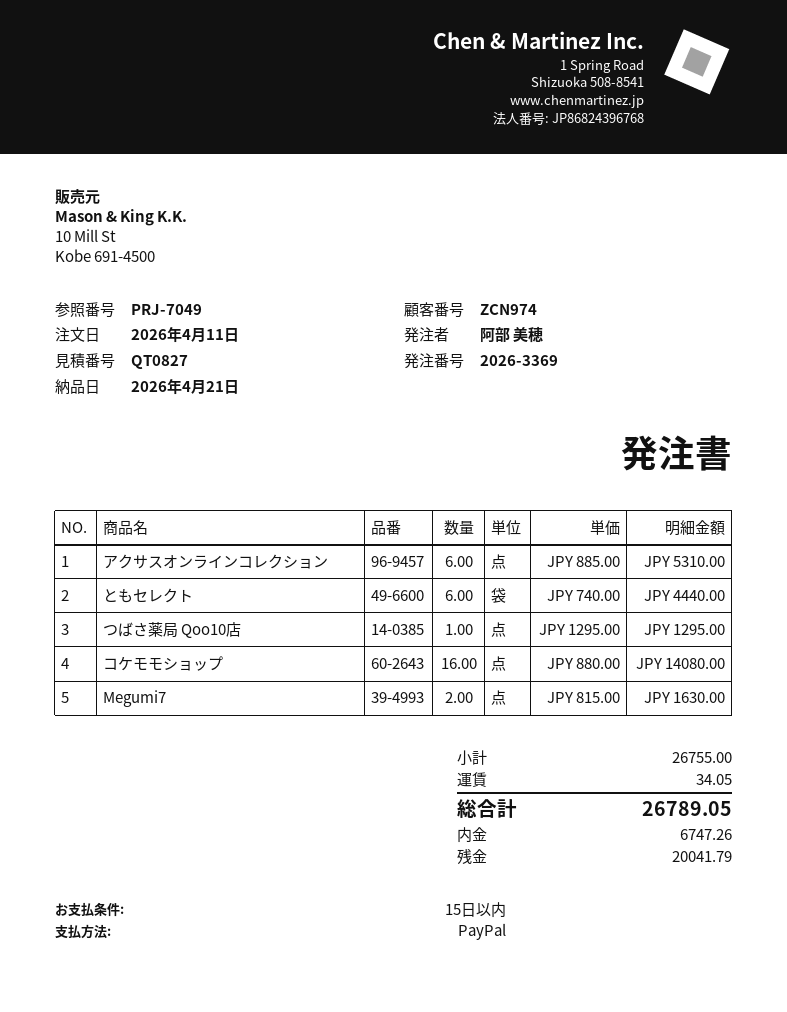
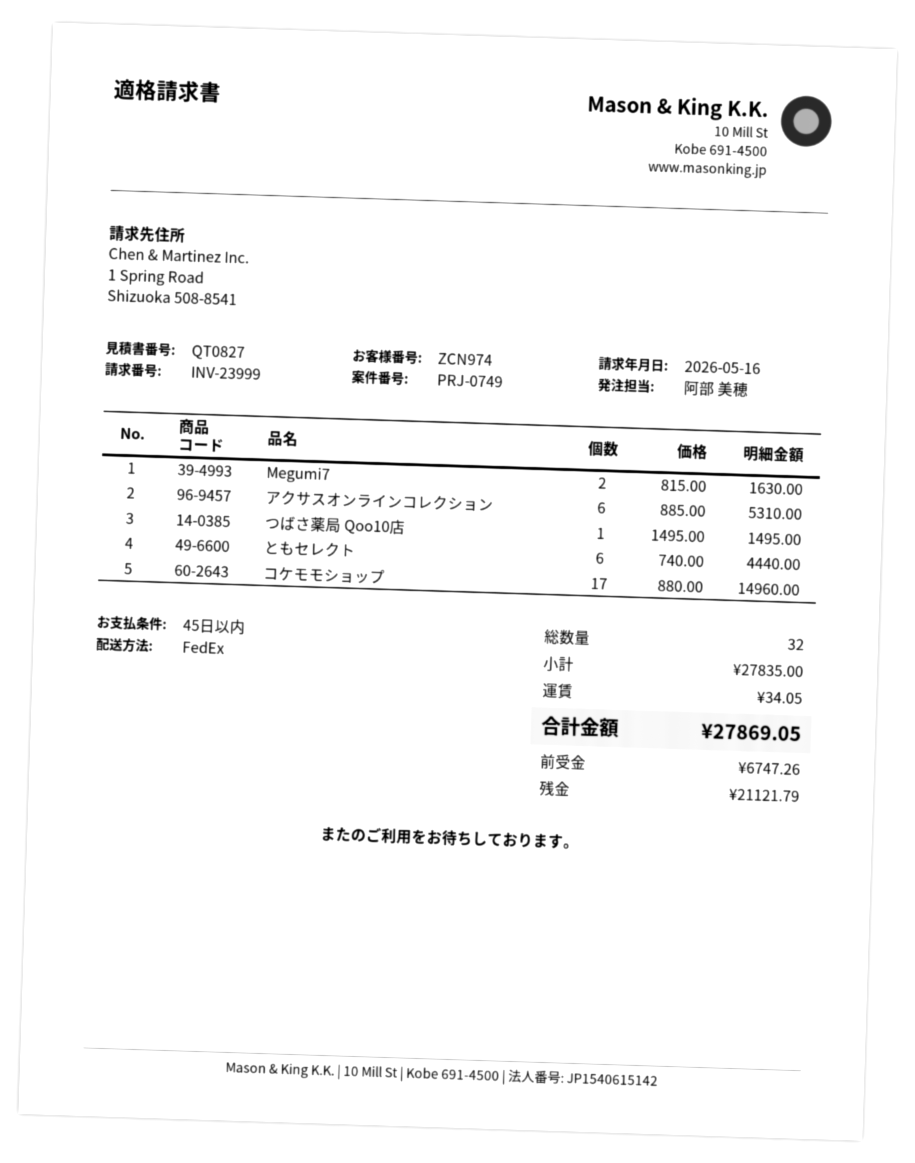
payment terms: 15 days -> 45 days
reference: PRJ-7049 -> PRJ-0749
つばさ薬局 Qoo10店: 1 x 1295.00 = 1295.00 -> 1 x 1495.00 = 1495.00
コケモモショップ: 16 x 880.00 = 14080.00 -> 17 x 880.00 = 14960.00
subtotal: 26755.00 -> 27835.00
total: 26789.05 -> 27869.05
balance: 20041.79 -> 21121.79

